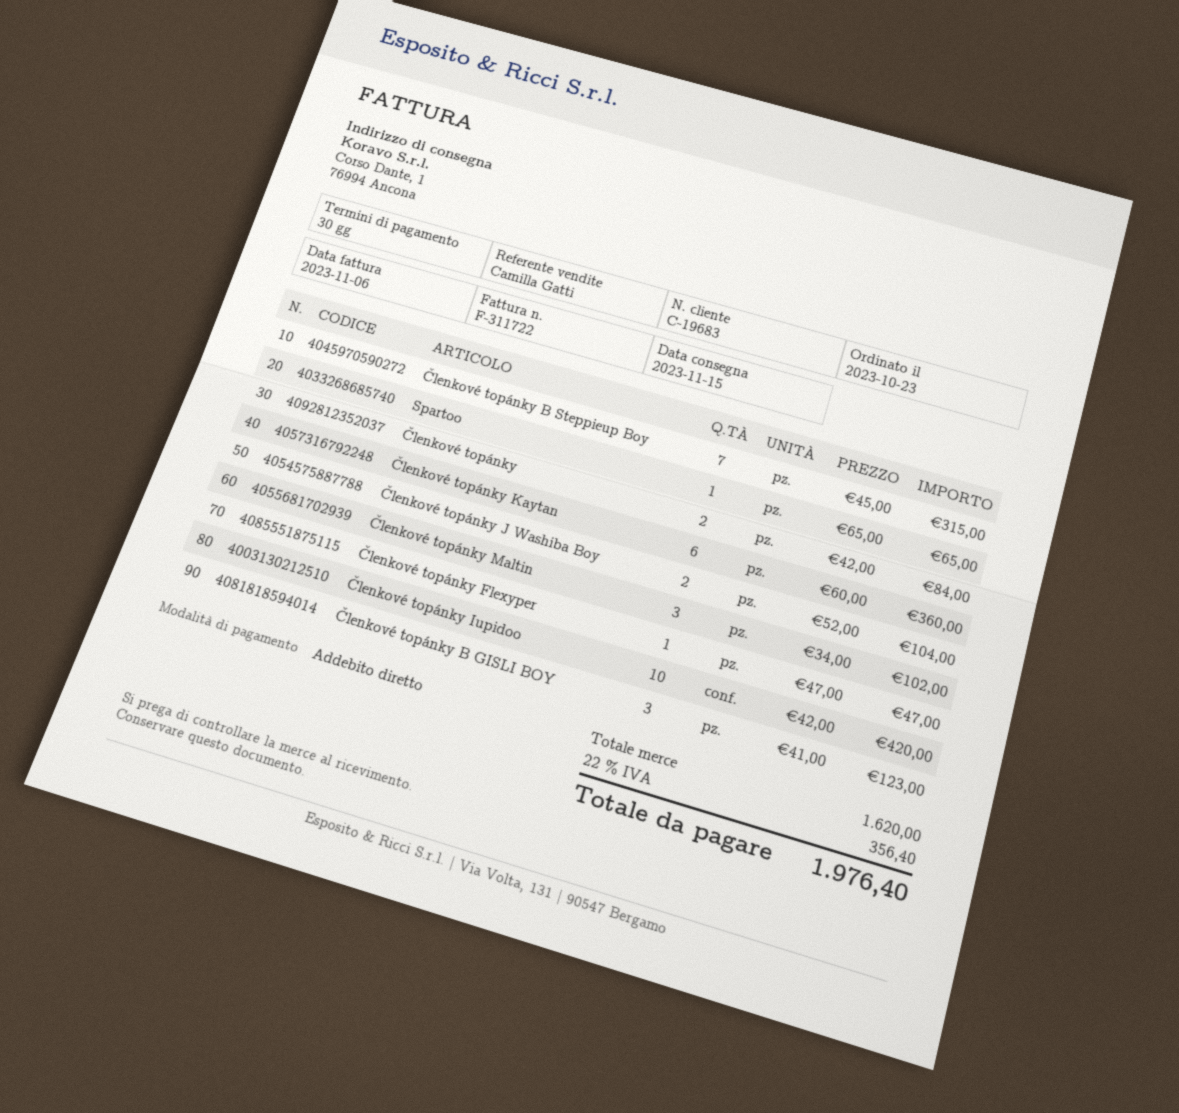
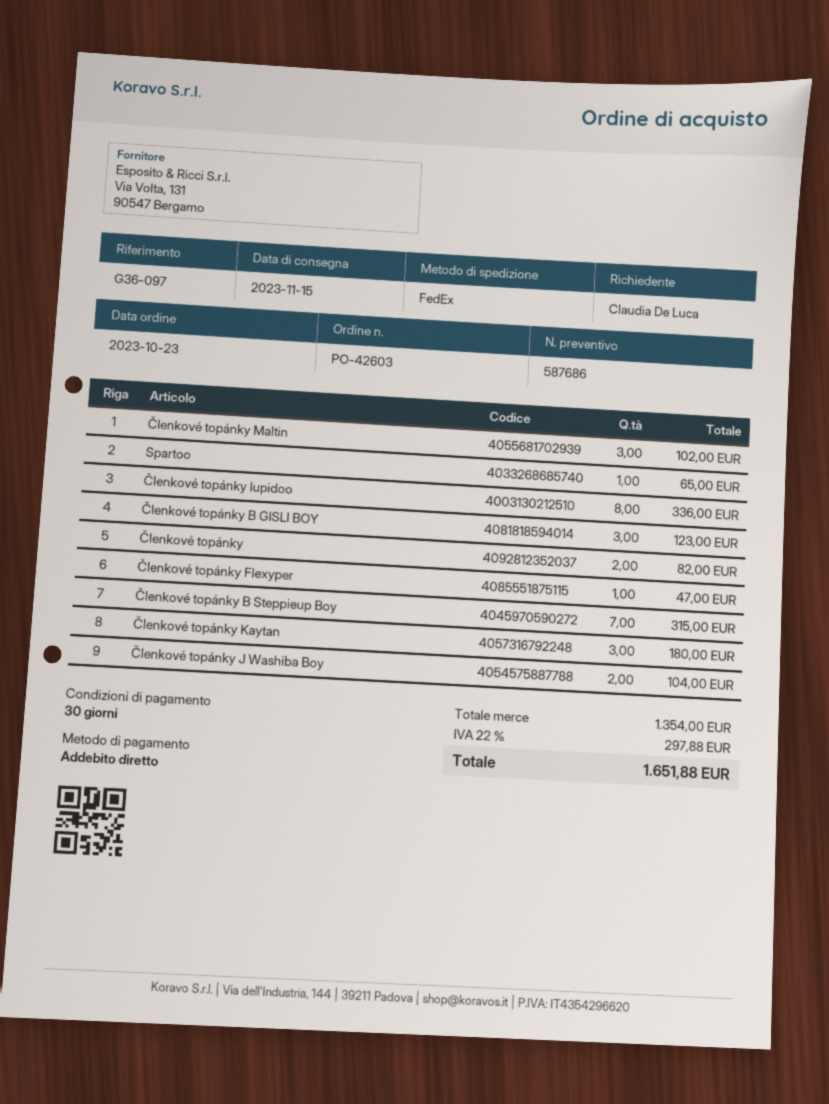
Členkové topánky: 2 for 84.00 -> 2 for 82.00
Členkové topánky Kaytan: 6 for 360.00 -> 3 for 180.00
Členkové topánky Iupidoo: 10 for 420.00 -> 8 for 336.00
subtotal: 1620.00 -> 1354.00
tax: 22% = 356.40 -> 22% = 297.88
total: 1976.40 -> 1651.88

